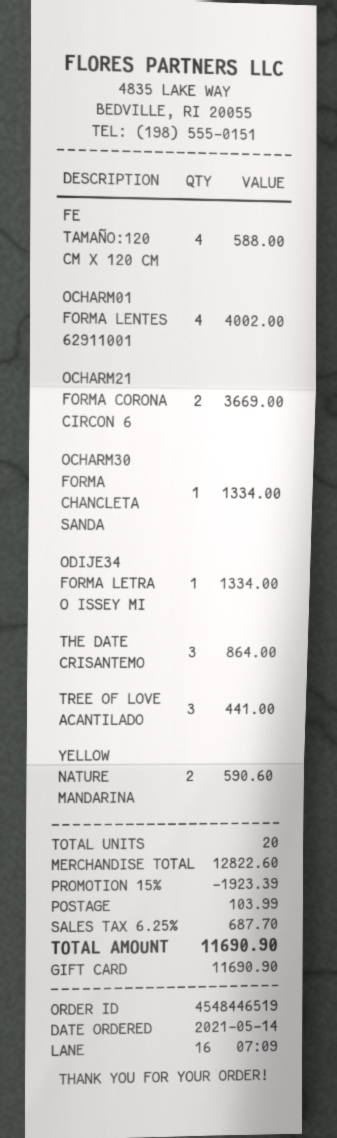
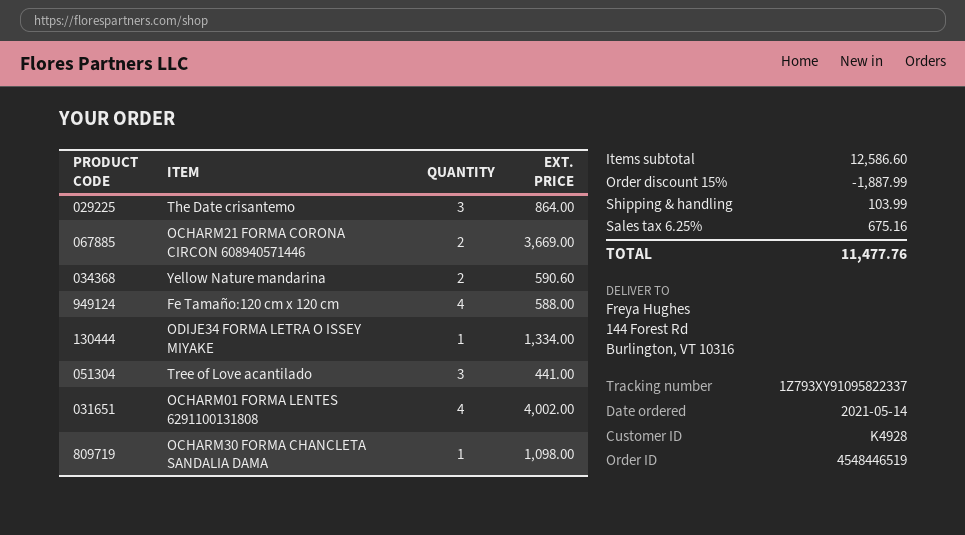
OCHARM30 FORMA CHANCLETA SANDA: 1 for 1334.00 -> 1 for 1098.00
subtotal: 12822.60 -> 12586.60
discount: 15% = 1923.39 -> 15% = 1887.99
tax: 6.25% = 687.70 -> 6.25% = 675.16
total: 11690.90 -> 11477.76

